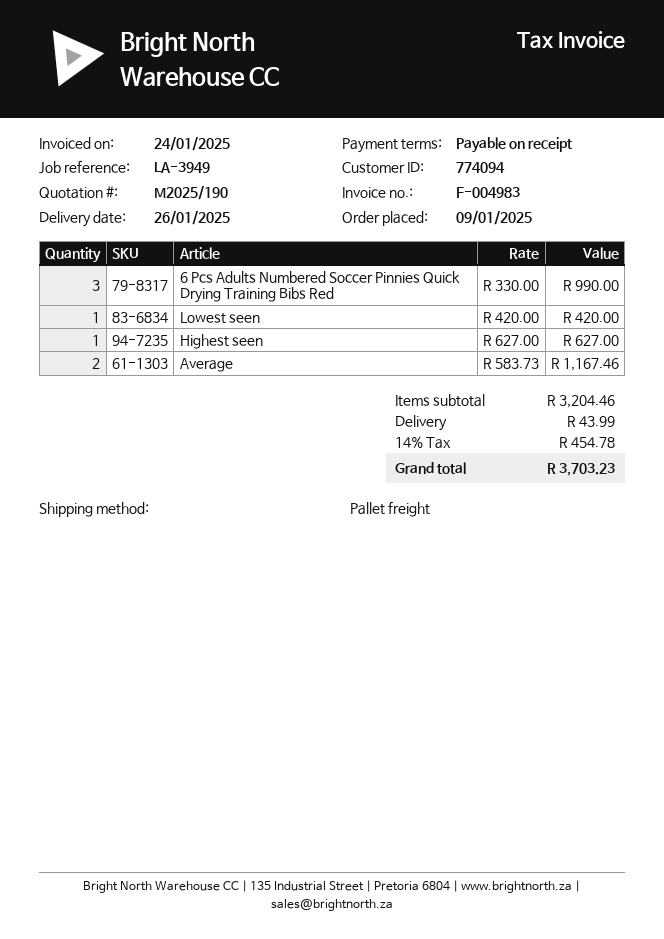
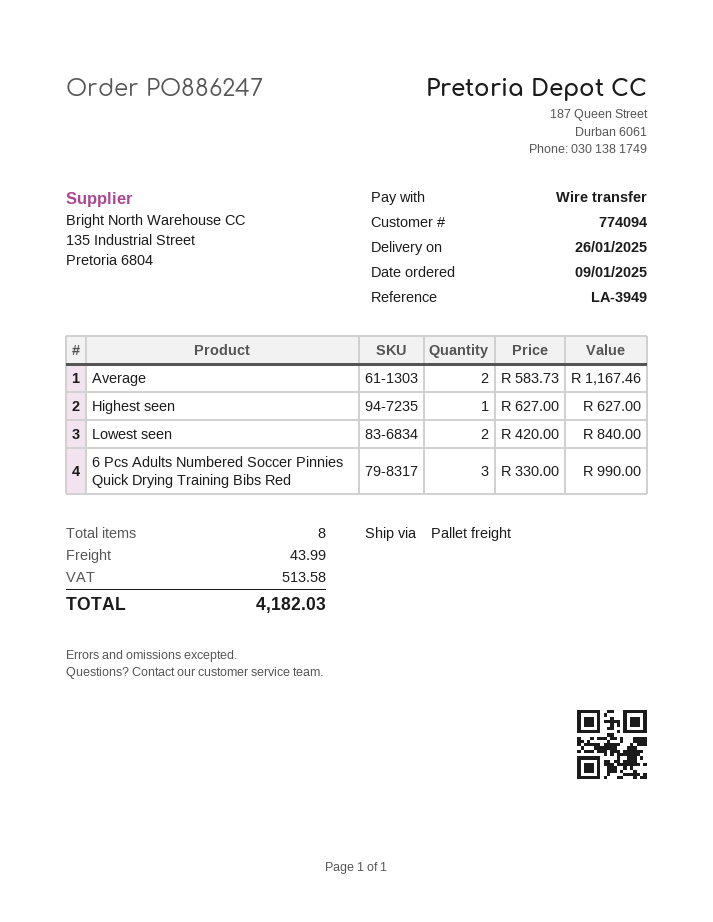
Lowest seen: 1 x 420.00 = 420.00 -> 2 x 420.00 = 840.00
tax: 454.78 -> 513.58
total: 3703.23 -> 4182.03

